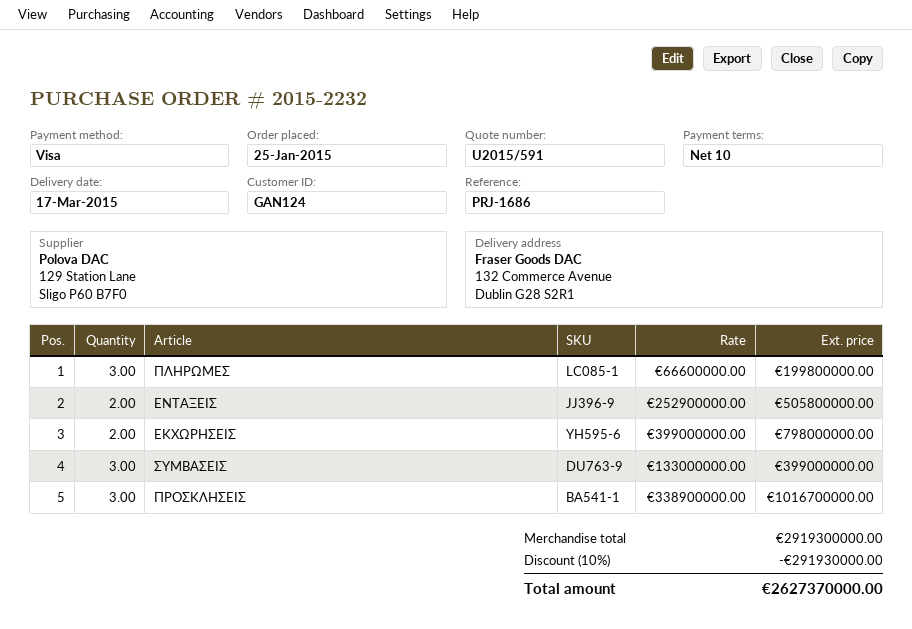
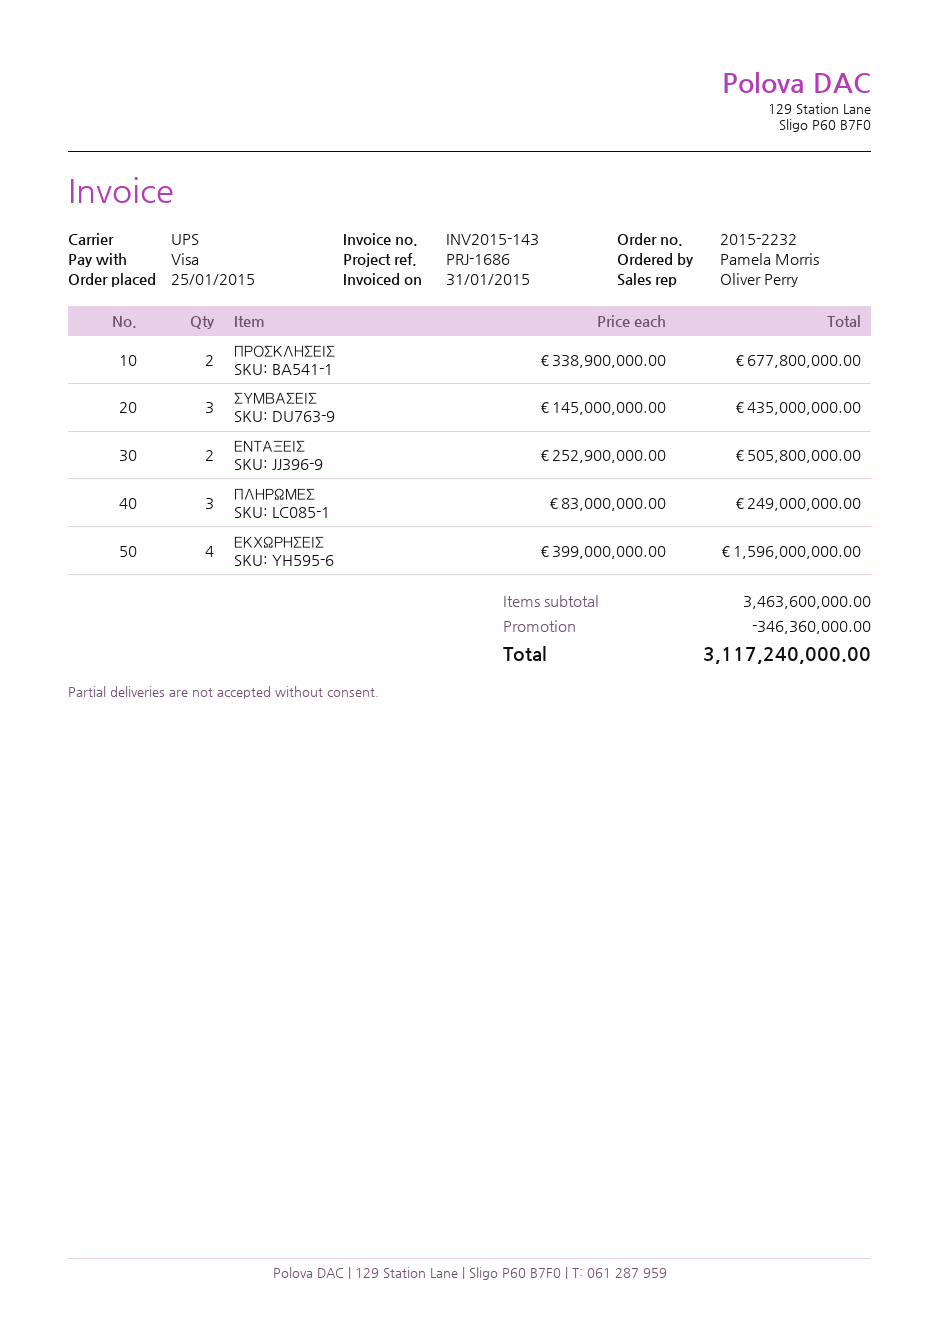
ΠΛΗΡΩΜΕΣ: 3 x 66600000.00 = 199800000.00 -> 3 x 83000000.00 = 249000000.00
ΕΚΧΩΡΗΣΕΙΣ: 2 x 399000000.00 = 798000000.00 -> 4 x 399000000.00 = 1596000000.00
ΣΥΜΒΑΣΕΙΣ: 3 x 133000000.00 = 399000000.00 -> 3 x 145000000.00 = 435000000.00
ΠΡΟΣΚΛΗΣΕΙΣ: 3 x 338900000.00 = 1016700000.00 -> 2 x 338900000.00 = 677800000.00
subtotal: 2919300000.00 -> 3463600000.00
discount: 291930000.00 -> 346360000.00
total: 2627370000.00 -> 3117240000.00

